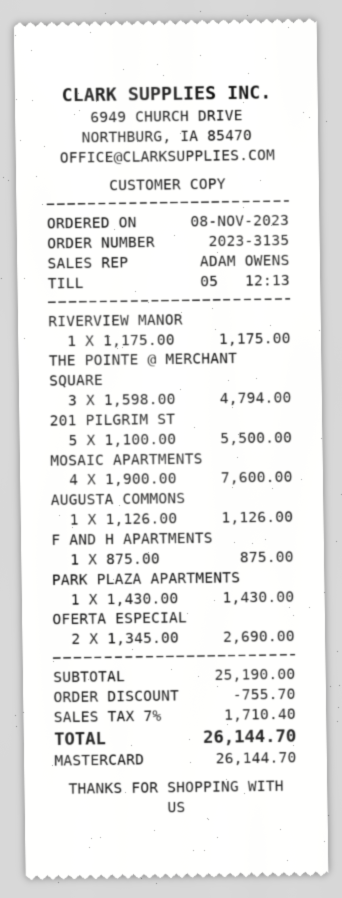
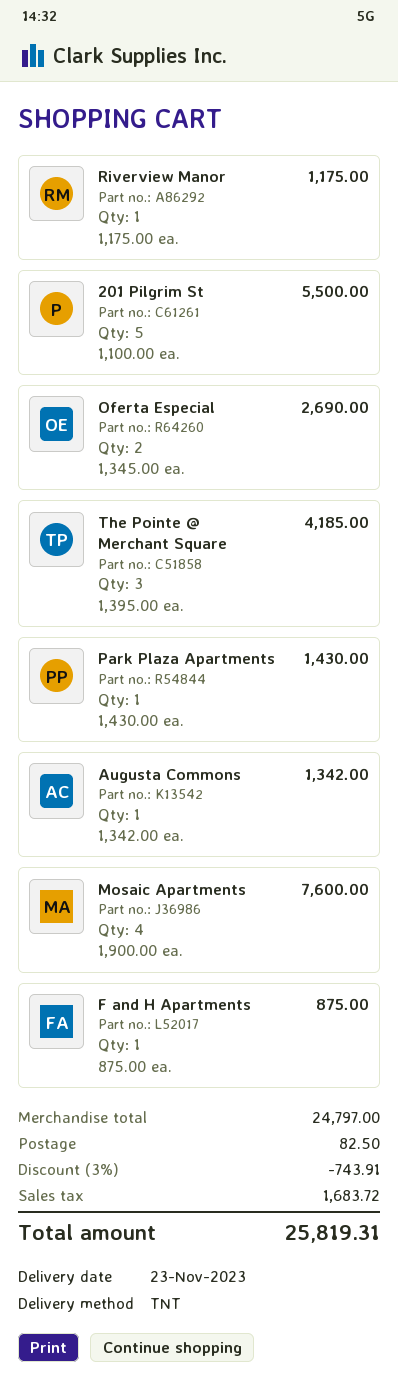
THE POINTE @ MERCHANT SQUARE: 3 x 1598.00 = 4794.00 -> 3 x 1395.00 = 4185.00
AUGUSTA COMMONS: 1 x 1126.00 = 1126.00 -> 1 x 1342.00 = 1342.00
subtotal: 25190.00 -> 24797.00
discount: 755.70 -> 743.91
shipping: none -> 82.50
tax: 1710.40 -> 1683.72
total: 26144.70 -> 25819.31

